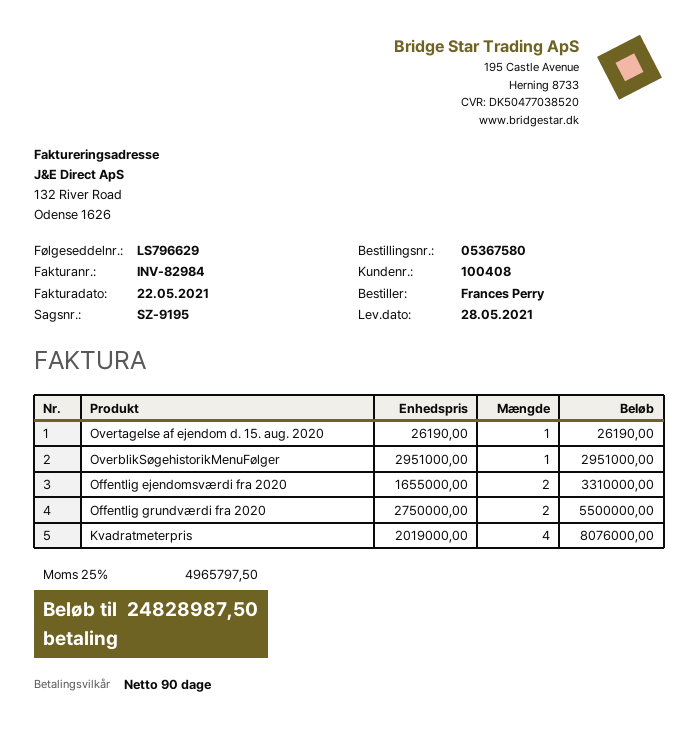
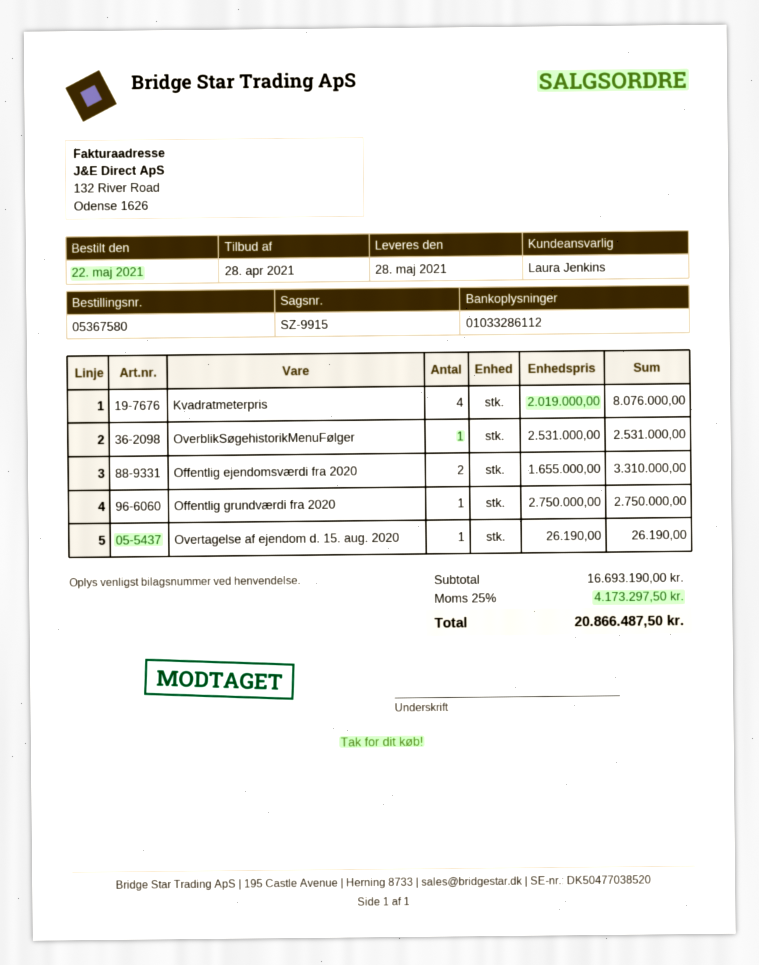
reference: SZ-9195 -> SZ-9915
OverblikSøgehistorikMenuFølger: 1 x 2951000.00 = 2951000.00 -> 1 x 2531000.00 = 2531000.00
Offentlig grundværdi fra 2020: 2 x 2750000.00 = 5500000.00 -> 1 x 2750000.00 = 2750000.00
tax: 25% = 4965797.50 -> 25% = 4173297.50
total: 24828987.50 -> 20866487.50

